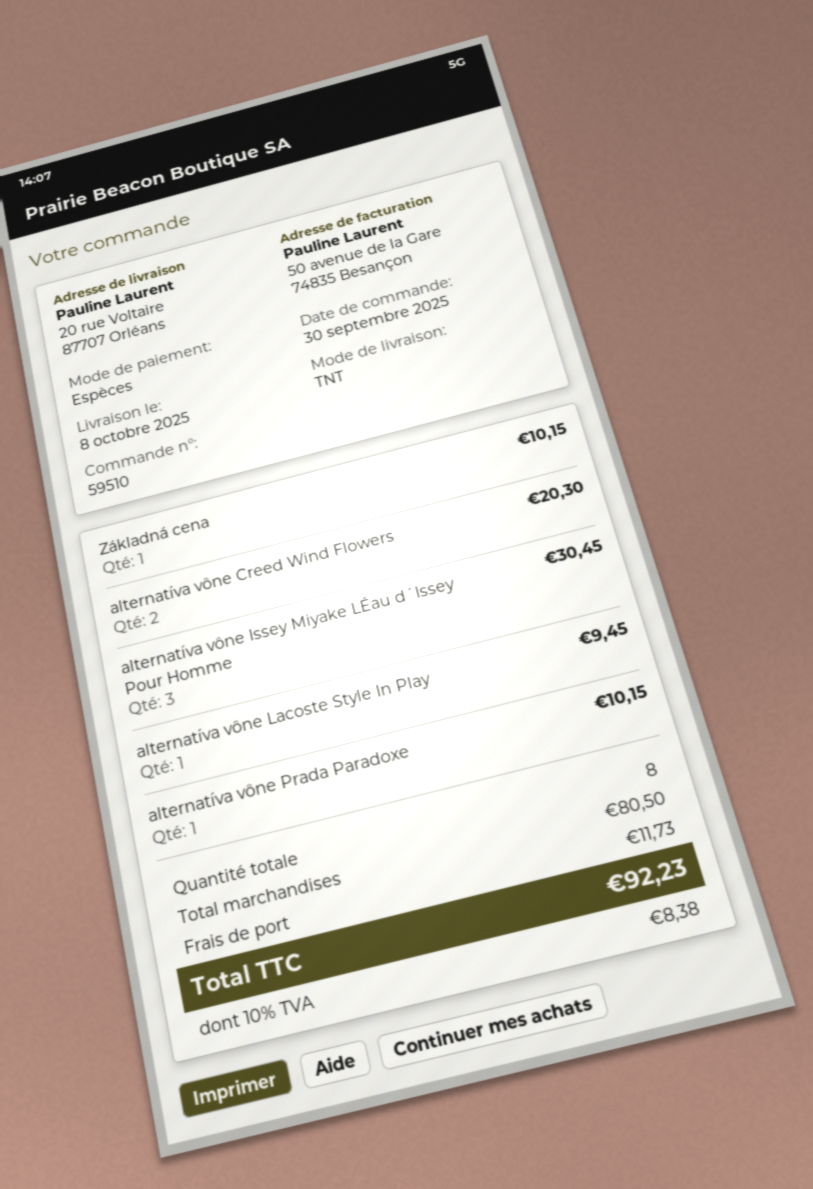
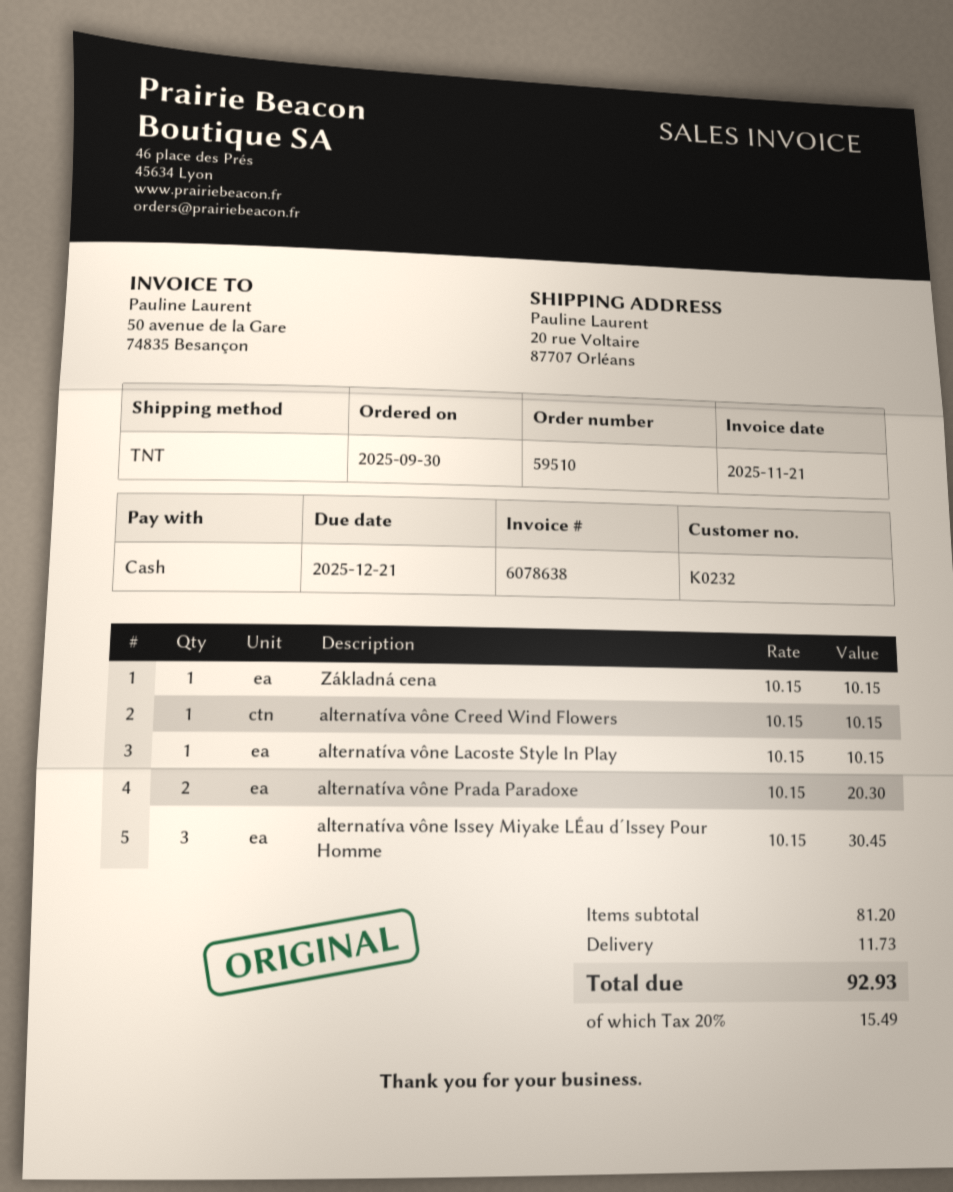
alternatíva vône Creed Wind Flowers: 2 for 20.30 -> 1 for 10.15
alternatíva vône Lacoste Style In Play: 1 for 9.45 -> 1 for 10.15
alternatíva vône Prada Paradoxe: 1 for 10.15 -> 2 for 20.30
subtotal: 80.50 -> 81.20
tax: 10% = 8.38 -> 20% = 15.49
total: 92.23 -> 92.93

